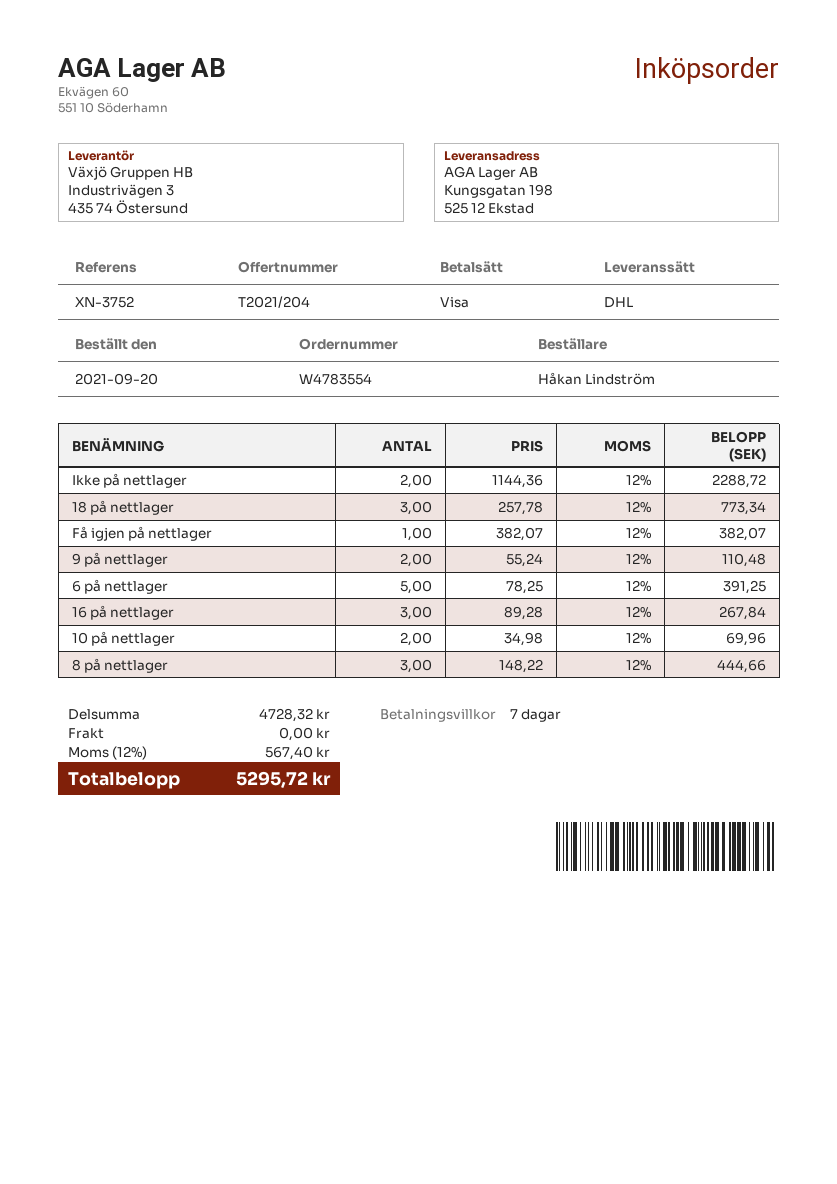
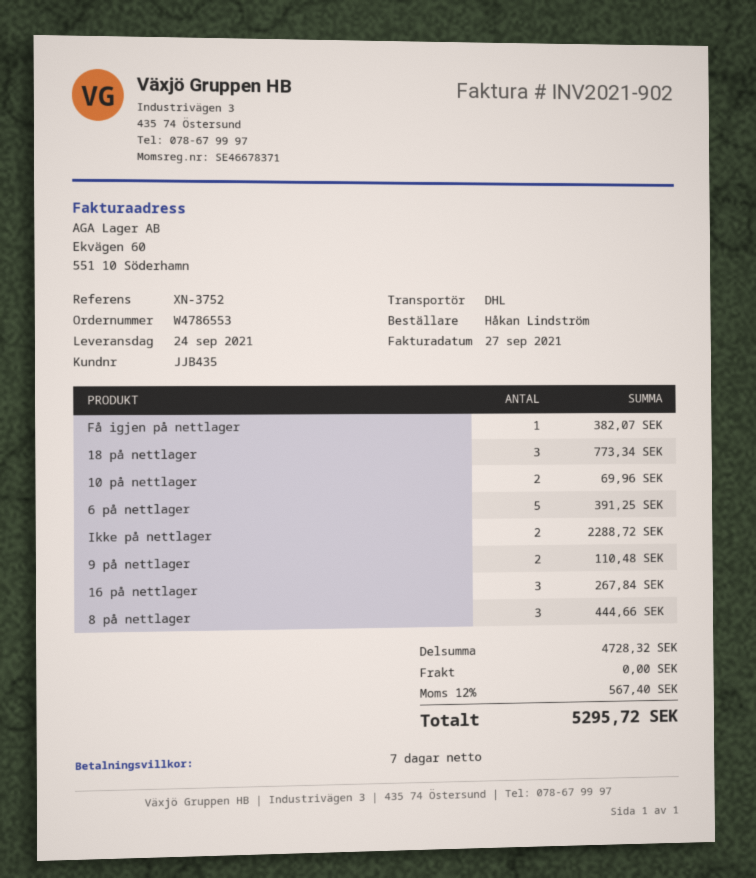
order number: W4783554 -> W4786553

